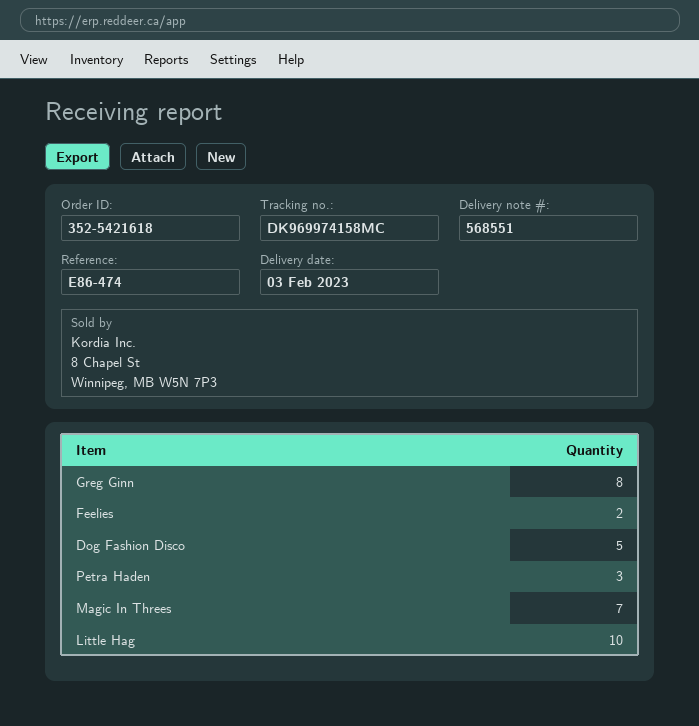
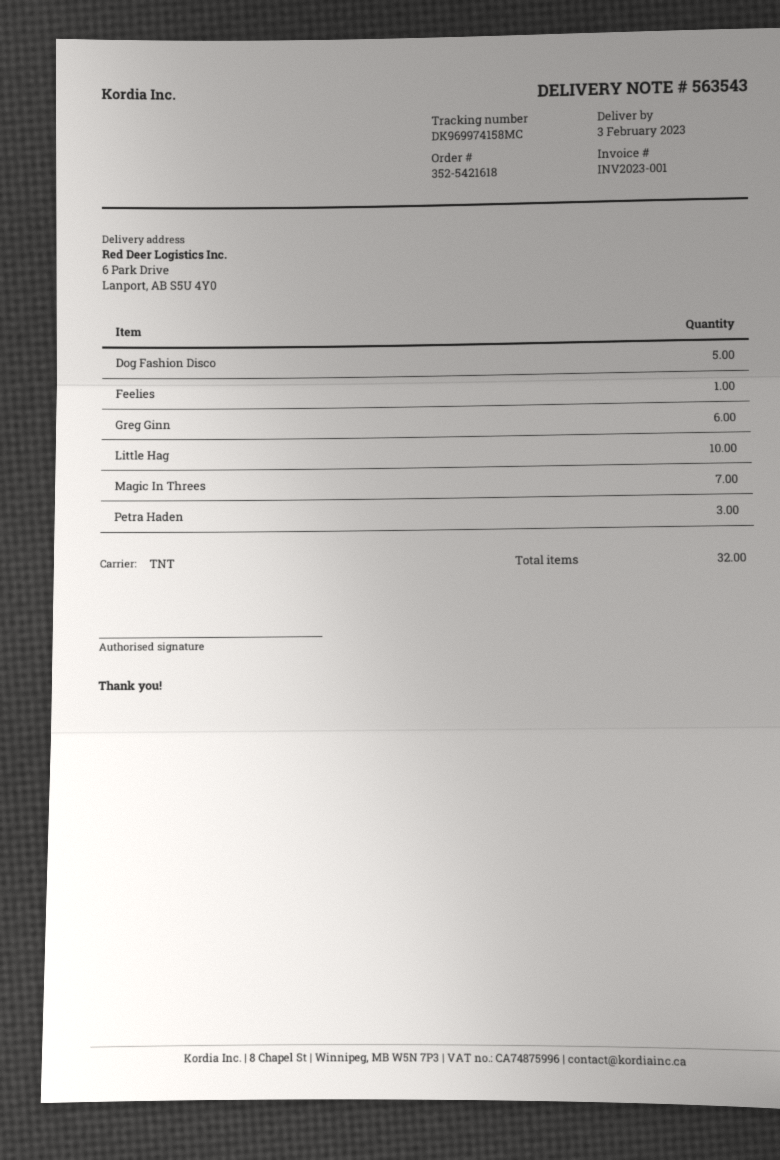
delivery note number: 568551 -> 563543
Greg Ginn: 8 -> 6
Feelies: 2 -> 1

